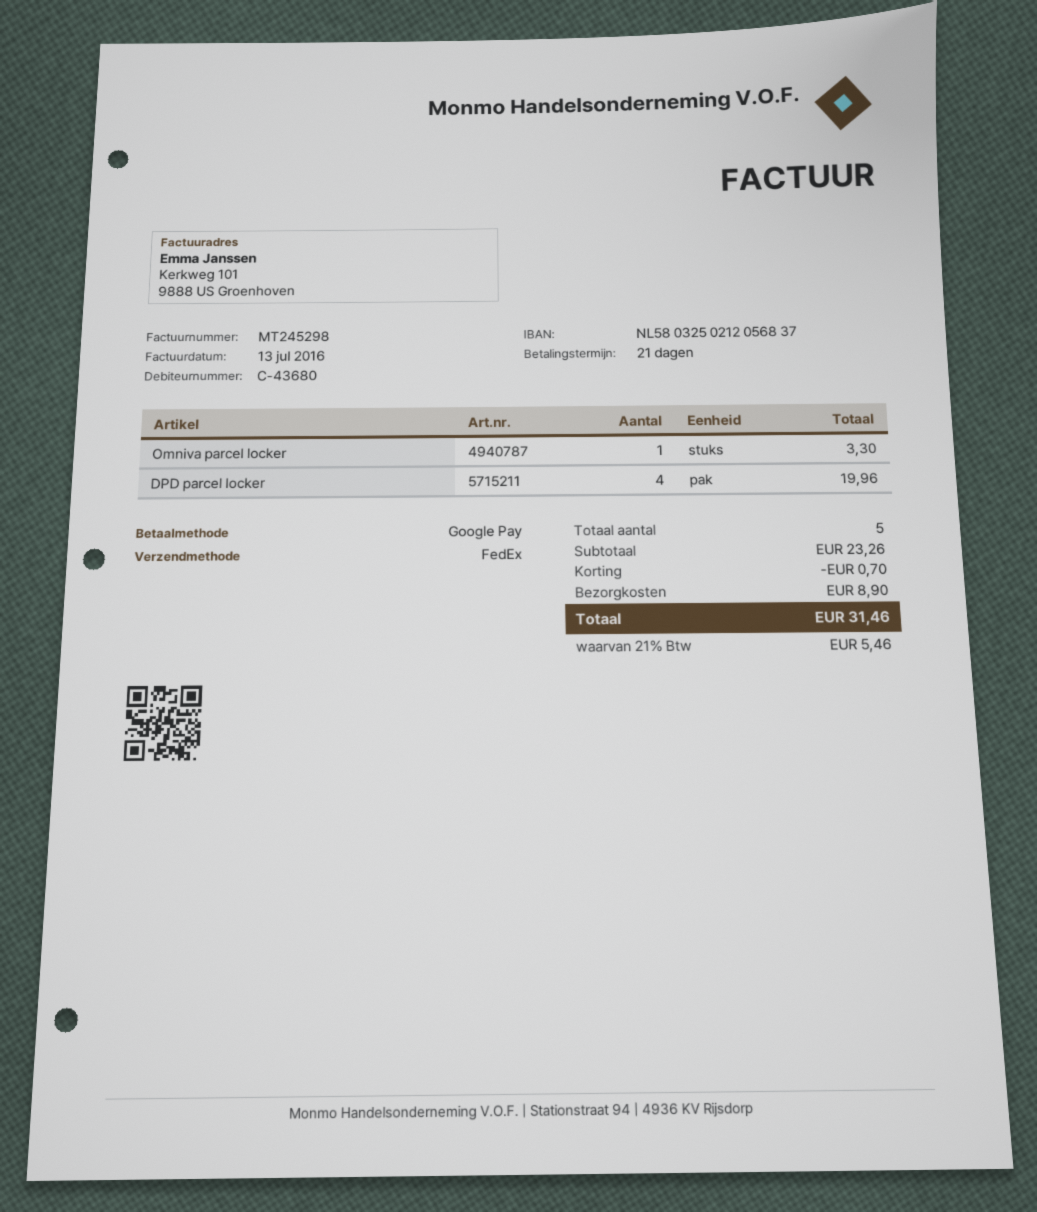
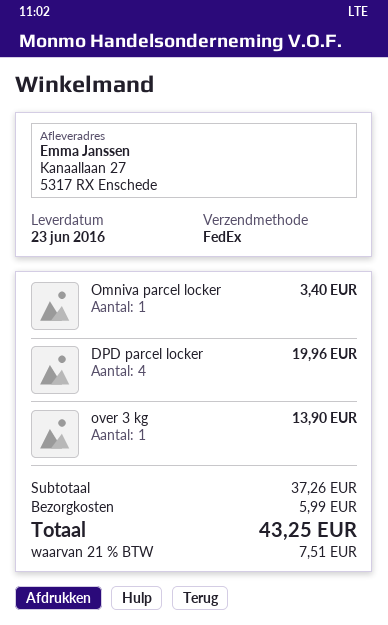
Omniva parcel locker: 1 for 3.30 -> 1 for 3.40
over 3 kg: none -> 1 for 13.90
subtotal: 23.26 -> 37.26
discount: 0.70 -> none
shipping: 8.90 -> 5.99
tax: 21% = 5.46 -> 21% = 7.51
total: 31.46 -> 43.25

